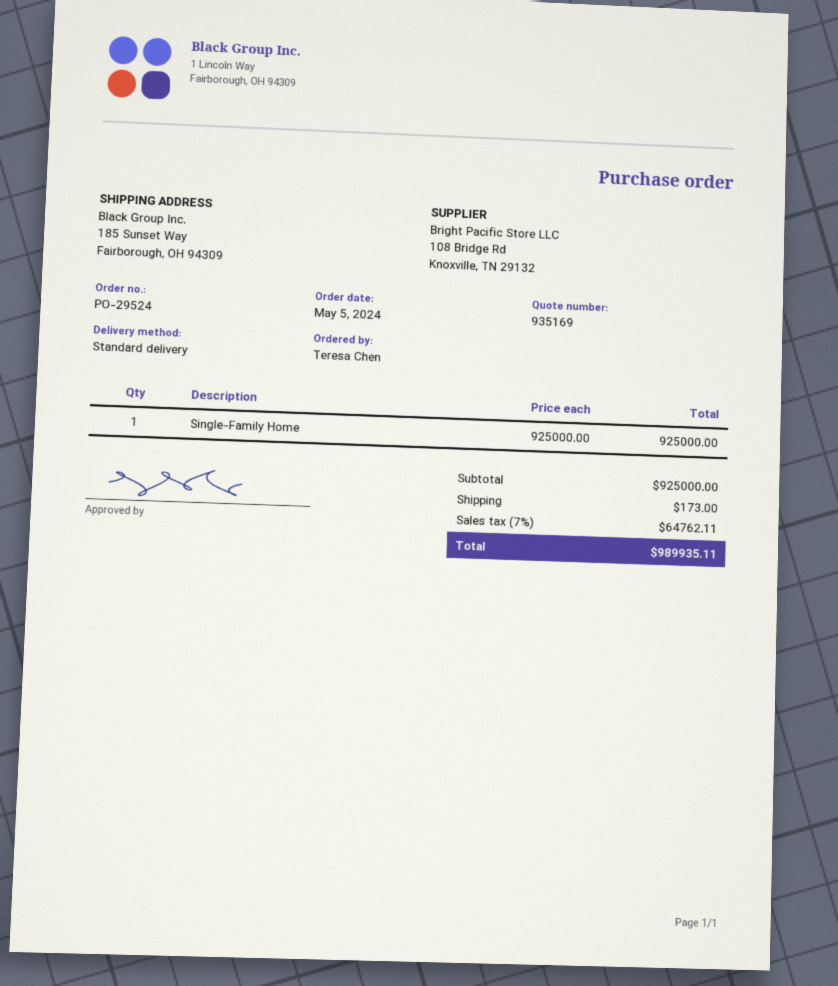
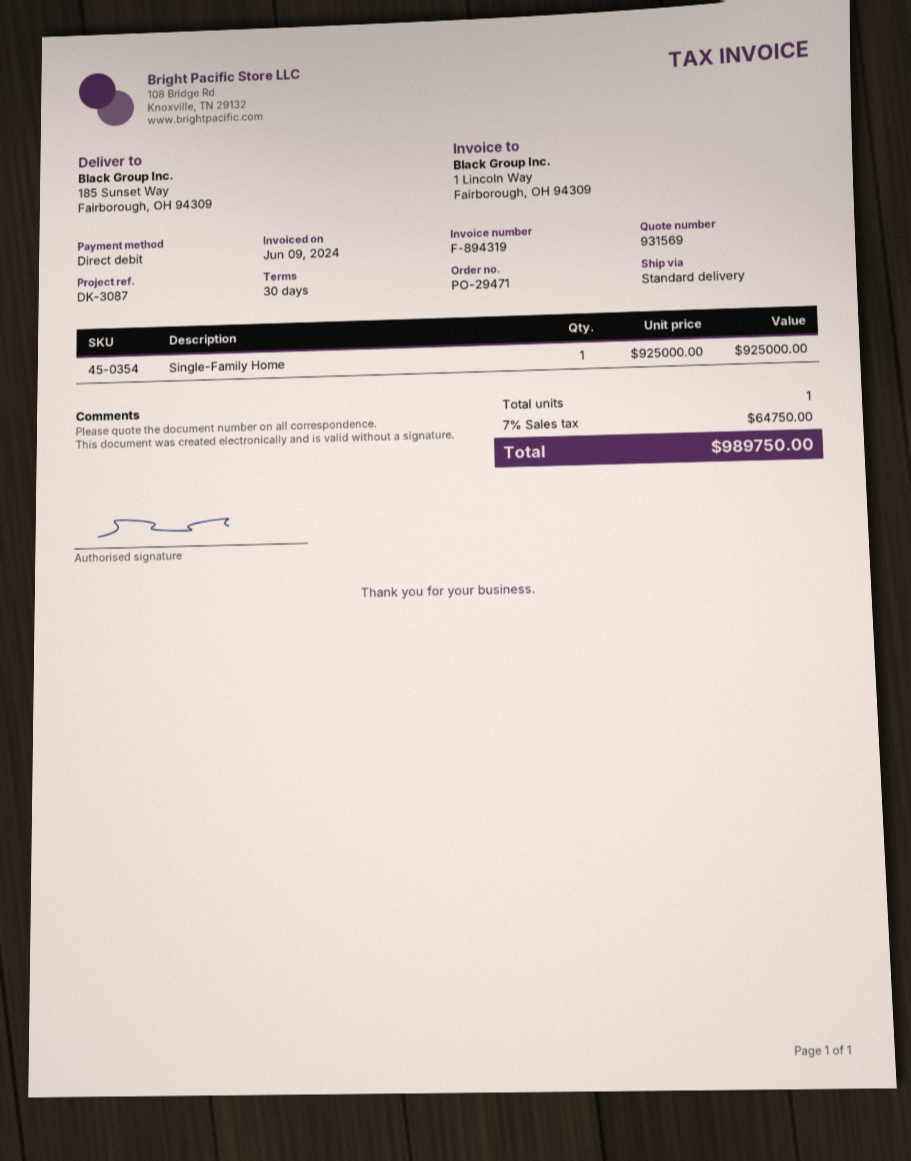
quote number: 935169 -> 931569
order number: PO-29524 -> PO-29471
shipping: 173.00 -> none
tax: 7% = 64762.11 -> 7% = 64750.00
total: 989935.11 -> 989750.00

